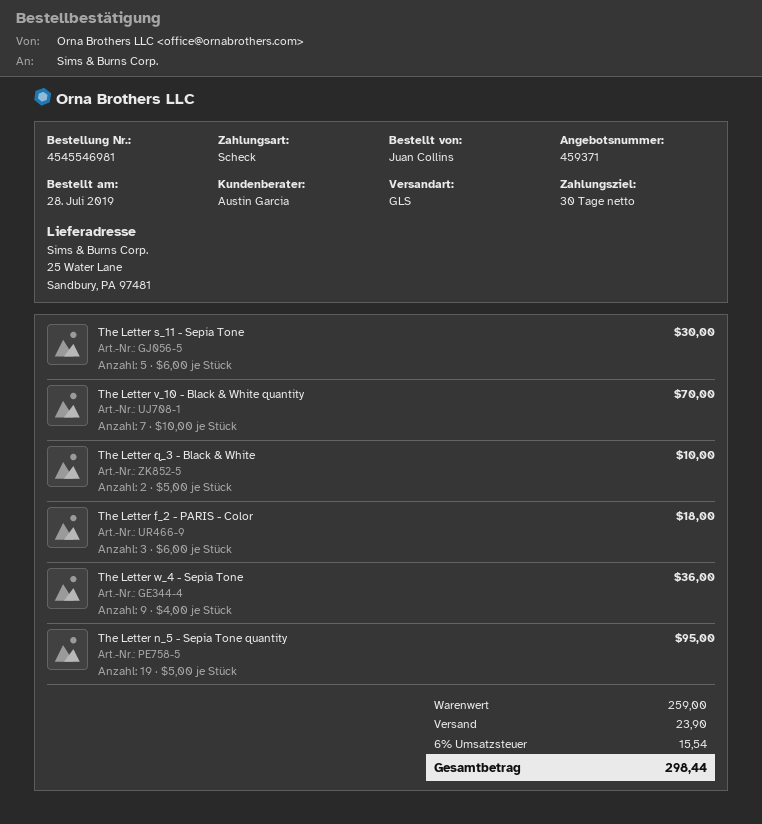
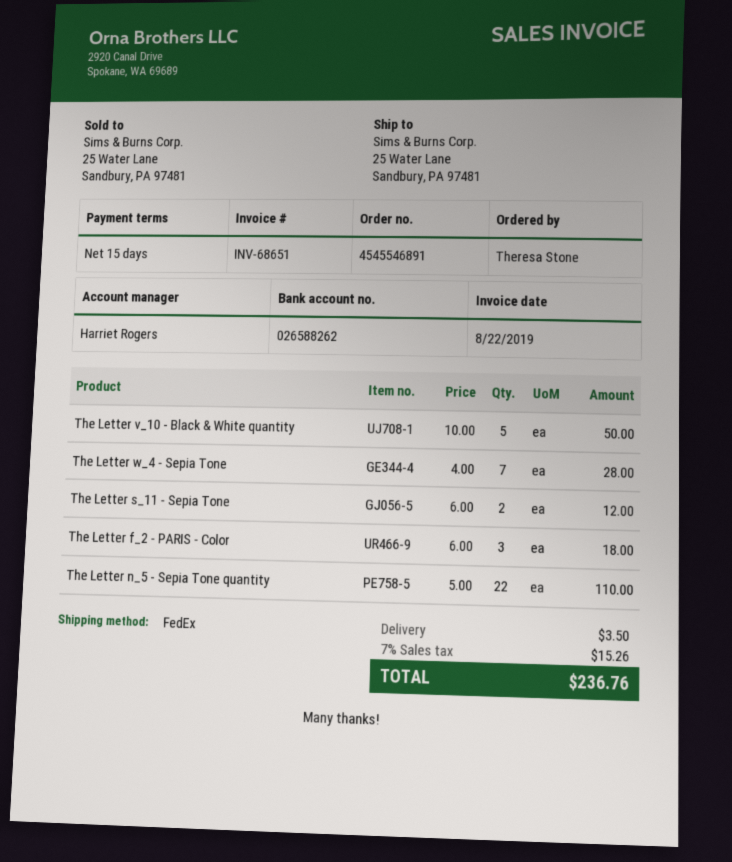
order number: 4545546981 -> 4545546891
payment terms: 30 days -> 15 days
ordered by: Juan Collins -> Theresa Stone
sales rep: Austin Garcia -> Harriet Rogers
shipping method: GLS -> FedEx
The Letter s_11 - Sepia Tone: 5 x 6.00 = 30.00 -> 2 x 6.00 = 12.00
The Letter v_10 - Black & White quantity: 7 x 10.00 = 70.00 -> 5 x 10.00 = 50.00
The Letter q_3 - Black & White: 2 x 5.00 = 10.00 -> none
The Letter w_4 - Sepia Tone: 9 x 4.00 = 36.00 -> 7 x 4.00 = 28.00
The Letter n_5 - Sepia Tone quantity: 19 x 5.00 = 95.00 -> 22 x 5.00 = 110.00
shipping: 23.90 -> 3.50
tax: 6% = 15.54 -> 7% = 15.26
total: 298.44 -> 236.76

